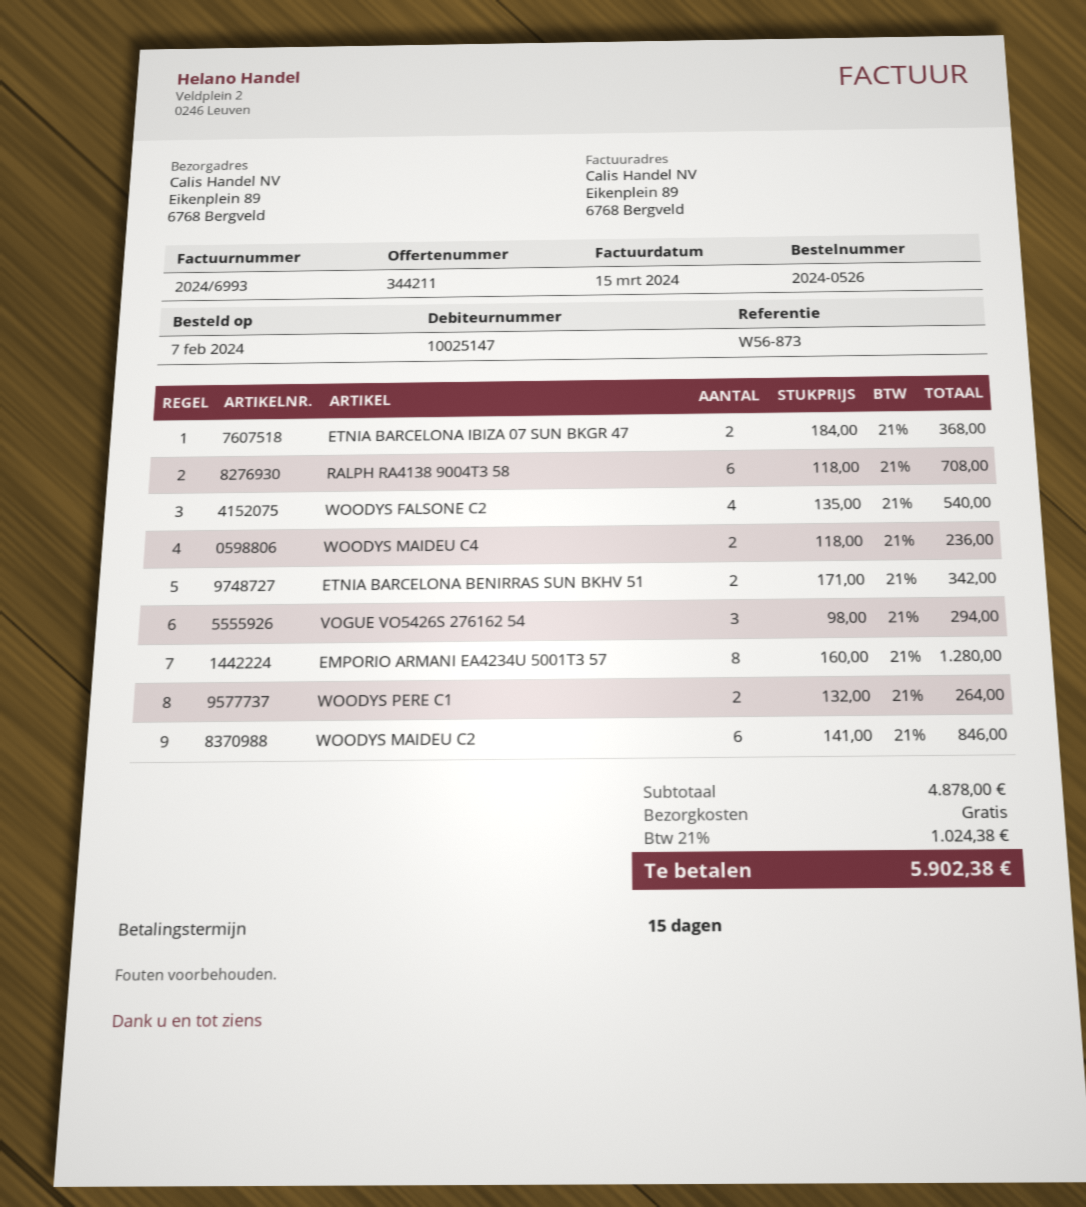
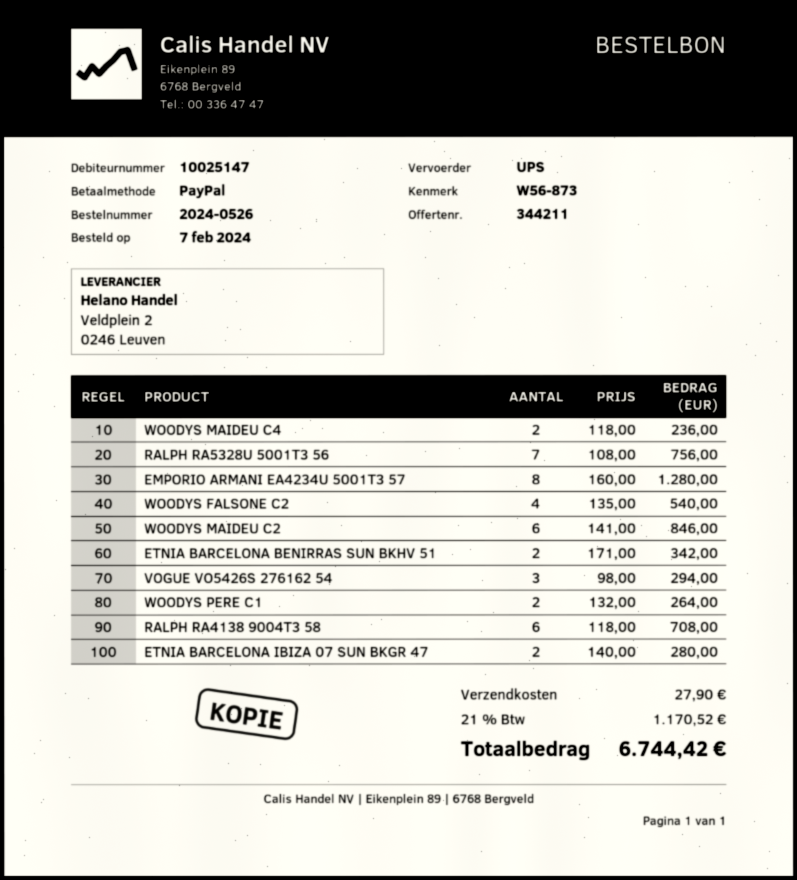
ETNIA BARCELONA IBIZA 07 SUN BKGR 47: 2 x 184.00 = 368.00 -> 2 x 140.00 = 280.00
RALPH RA5328U 5001T3 56: none -> 7 x 108.00 = 756.00
shipping: 0.00 -> 27.90
tax: 21% = 1024.38 -> 21% = 1170.52
total: 5902.38 -> 6744.42

